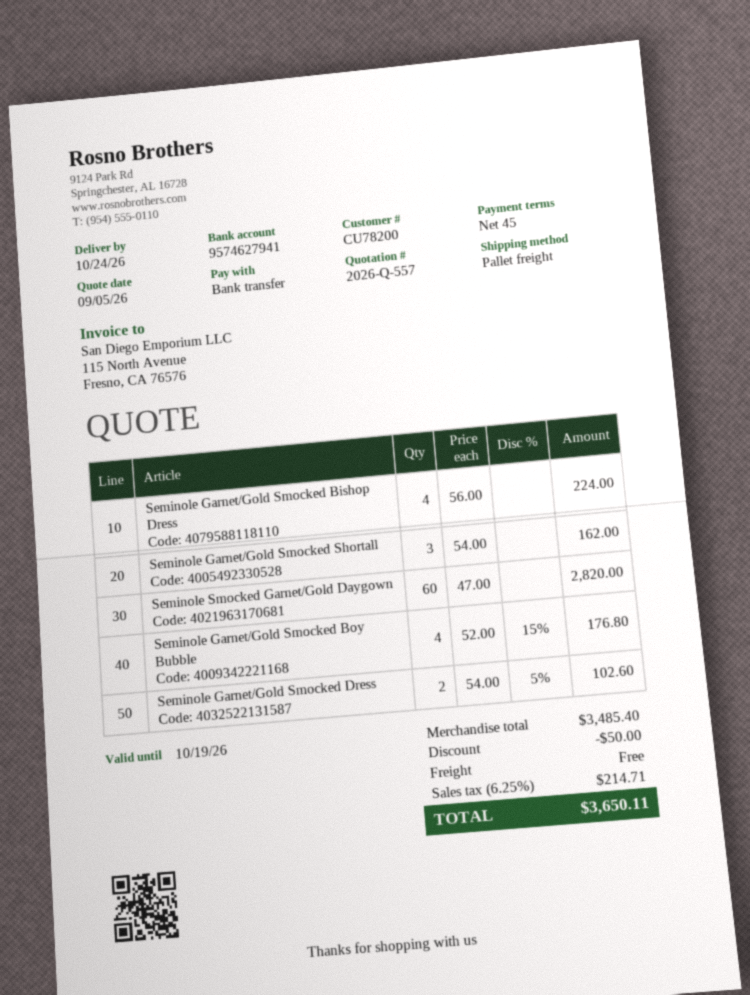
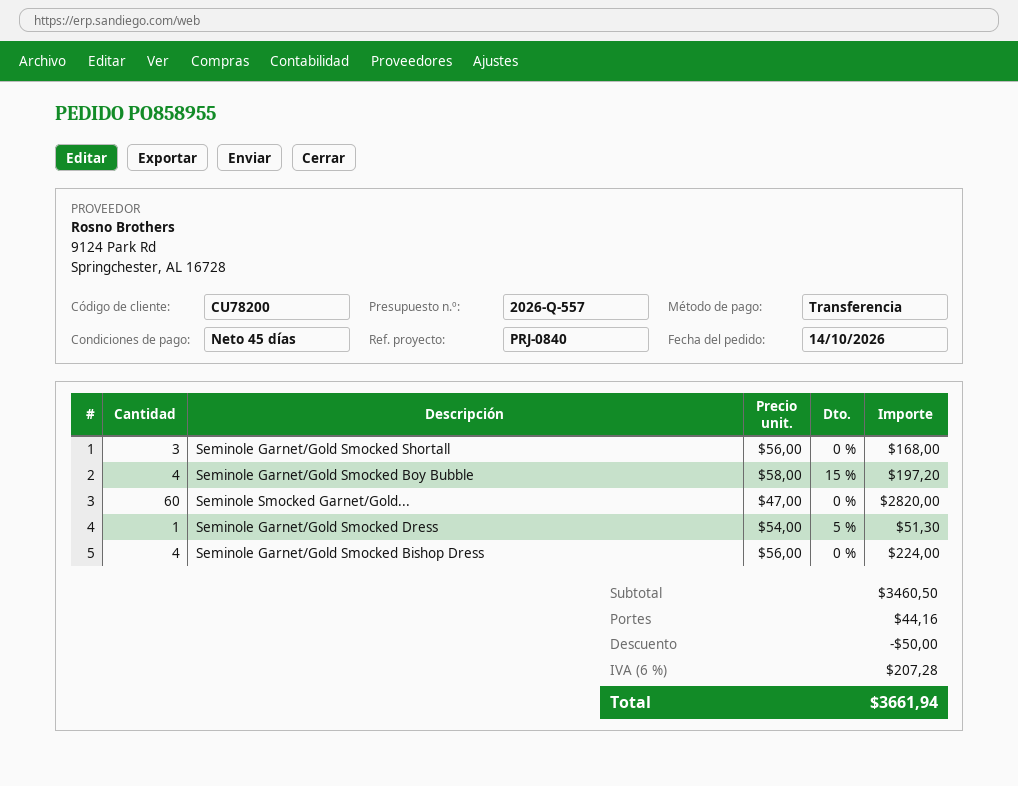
Seminole Garnet/Gold Smocked Shortall: 3 x 54.00 = 162.00 -> 3 x 56.00 = 168.00
Seminole Garnet/Gold Smocked Boy Bubble: 4 x 52.00 - 15% = 176.80 -> 4 x 58.00 - 15% = 197.20
Seminole Garnet/Gold Smocked Dress: 2 x 54.00 - 5% = 102.60 -> 1 x 54.00 - 5% = 51.30
subtotal: 3485.40 -> 3460.50
shipping: 0.00 -> 44.16
tax: 6.25% = 214.71 -> 6% = 207.28
total: 3650.11 -> 3661.94

